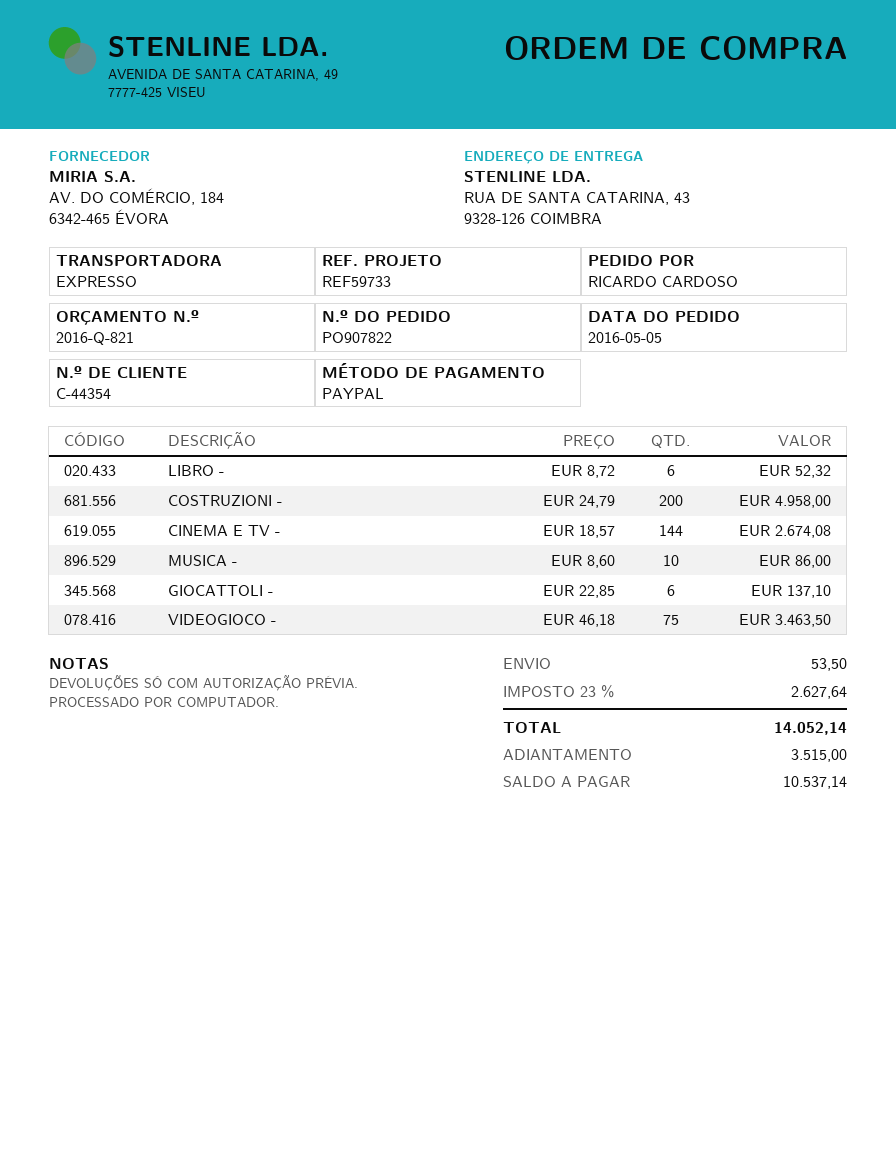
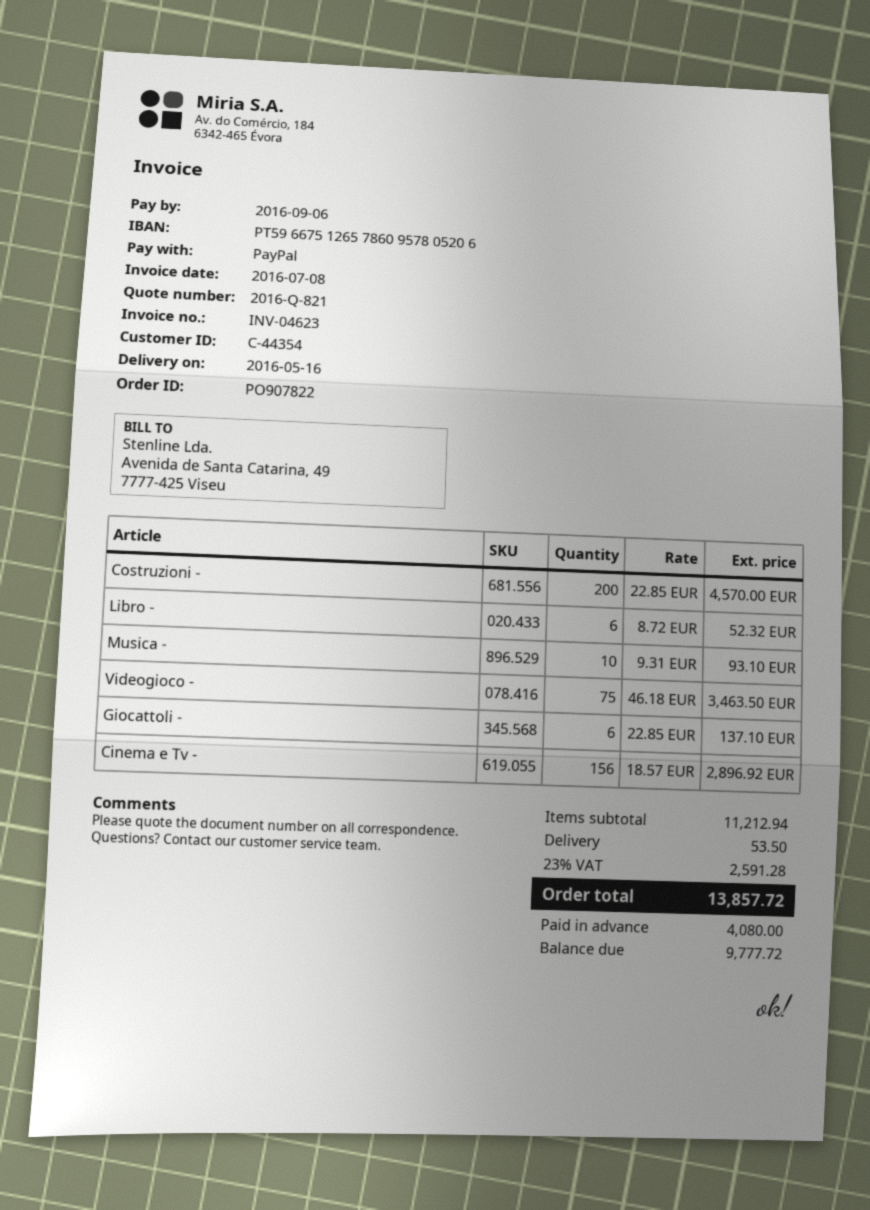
COSTRUZIONI -: 200 x 24.79 = 4958.00 -> 200 x 22.85 = 4570.00
CINEMA E TV -: 144 x 18.57 = 2674.08 -> 156 x 18.57 = 2896.92
MUSICA -: 10 x 8.60 = 86.00 -> 10 x 9.31 = 93.10
tax: 23% = 2627.64 -> 23% = 2591.28
total: 14052.14 -> 13857.72
deposit: 3515.00 -> 4080.00
balance: 10537.14 -> 9777.72

